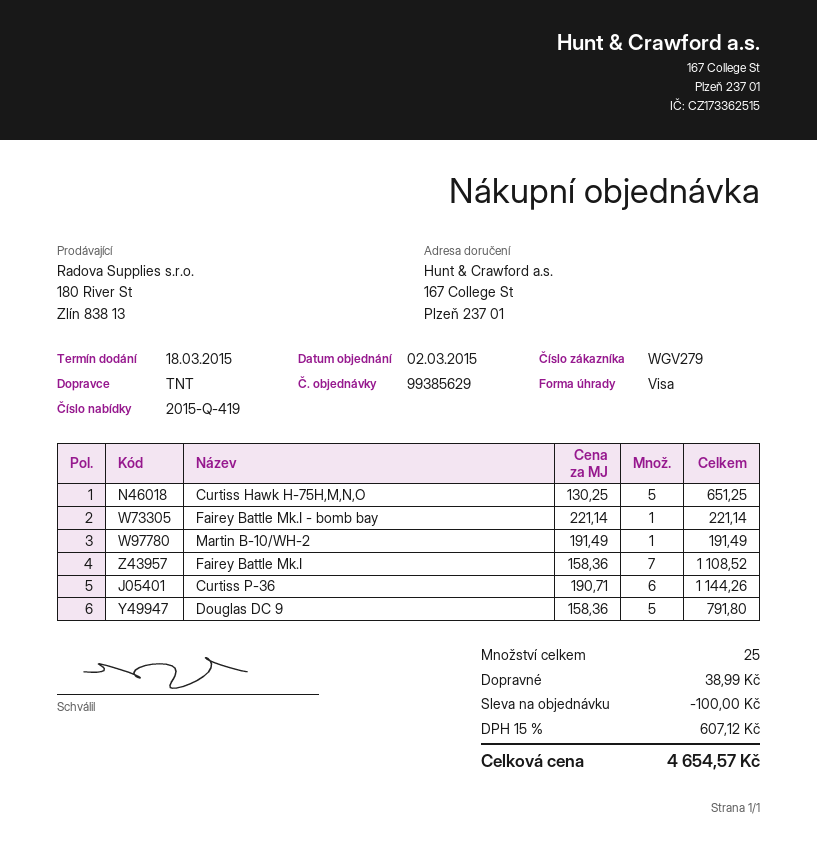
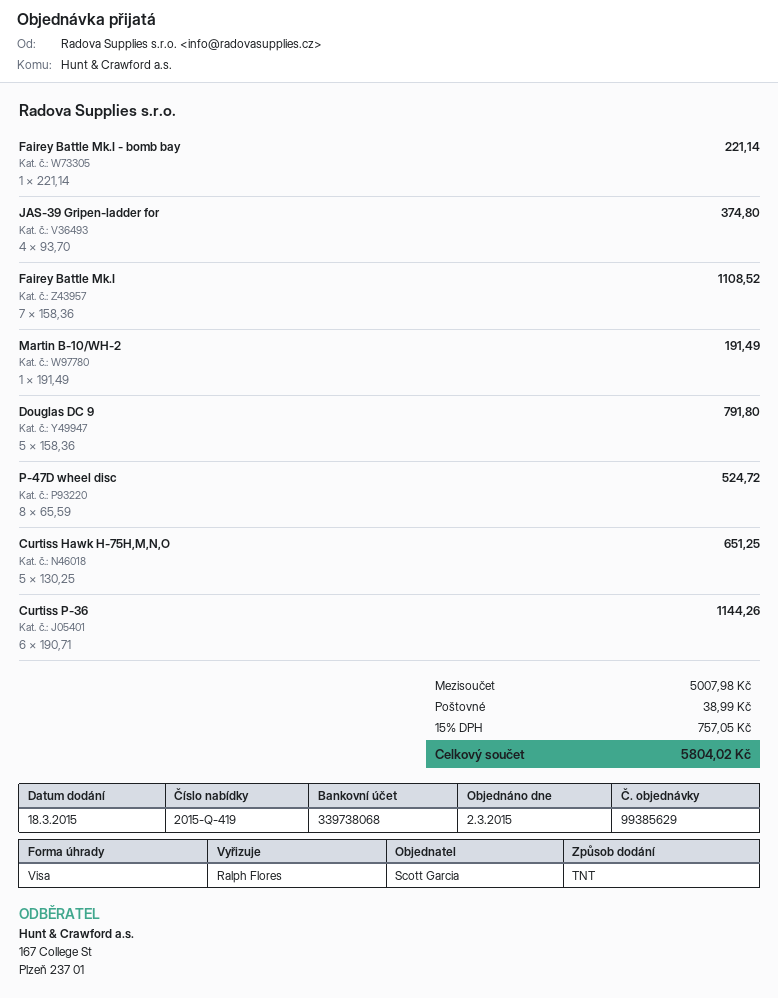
JAS-39 Gripen-ladder for: none -> 4 x 93.70 = 374.80
P-47D wheel disc: none -> 8 x 65.59 = 524.72
discount: 100.00 -> none
tax: 15% = 607.12 -> 15% = 757.05
total: 4654.57 -> 5804.02

